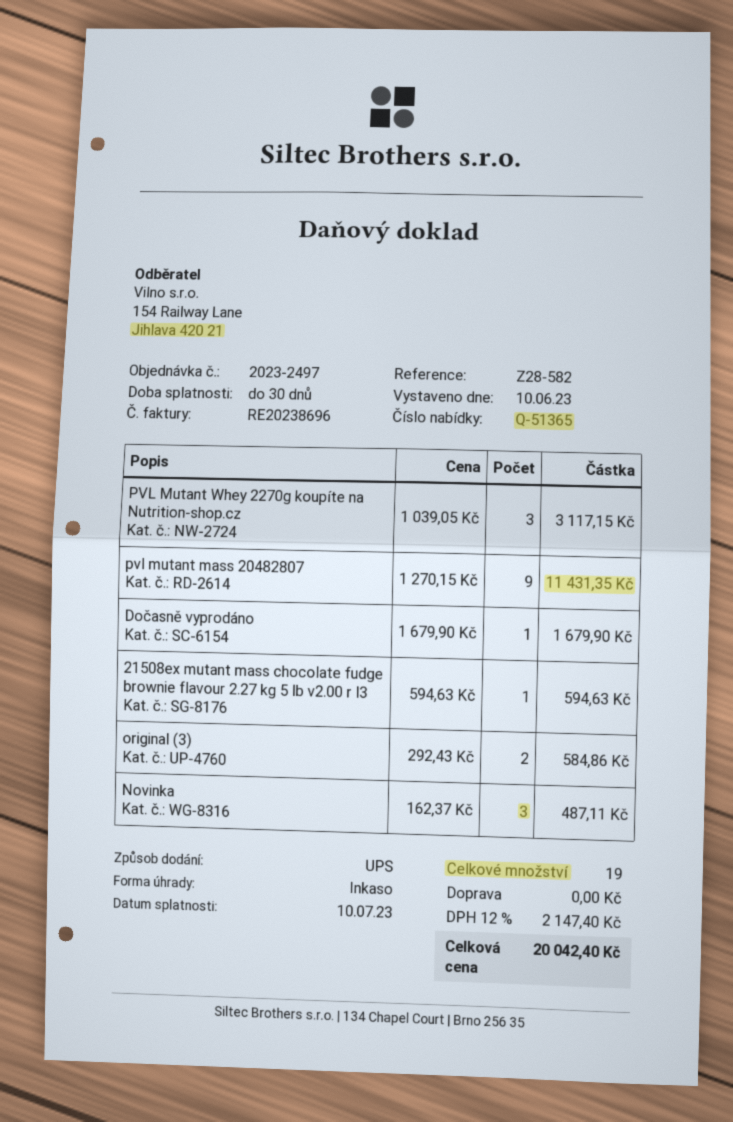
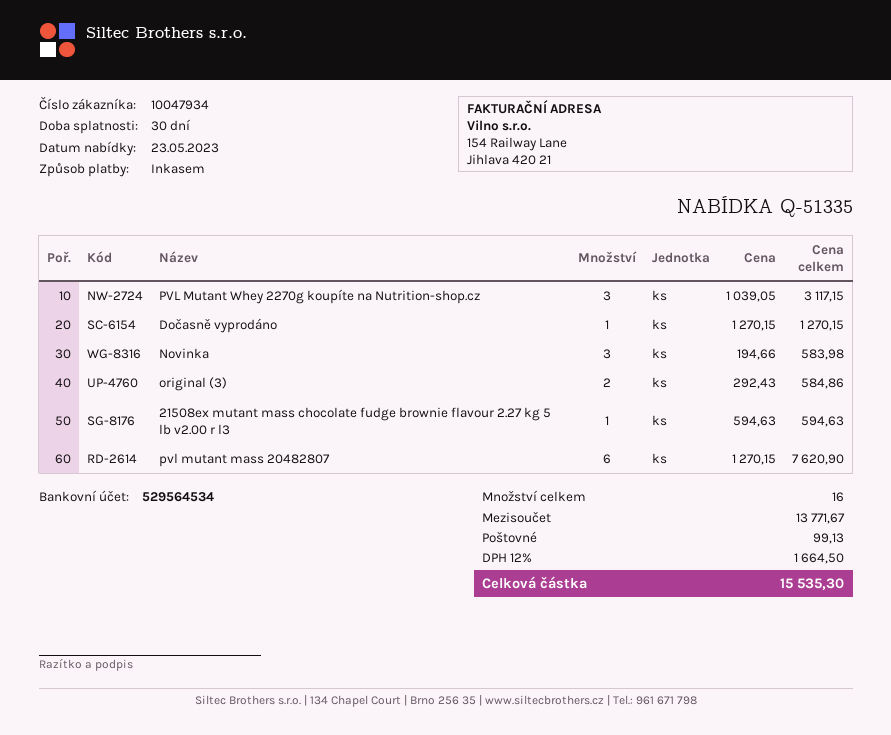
quote number: Q-51365 -> Q-51335
pvl mutant mass 20482807: 9 x 1270.15 = 11431.35 -> 6 x 1270.15 = 7620.90
Dočasně vyprodáno: 1 x 1679.90 = 1679.90 -> 1 x 1270.15 = 1270.15
Novinka: 3 x 162.37 = 487.11 -> 3 x 194.66 = 583.98
total quantity: 19 -> 16
shipping: 0.00 -> 99.13
tax: 12% = 2147.40 -> 12% = 1664.50
total: 20042.40 -> 15535.30

